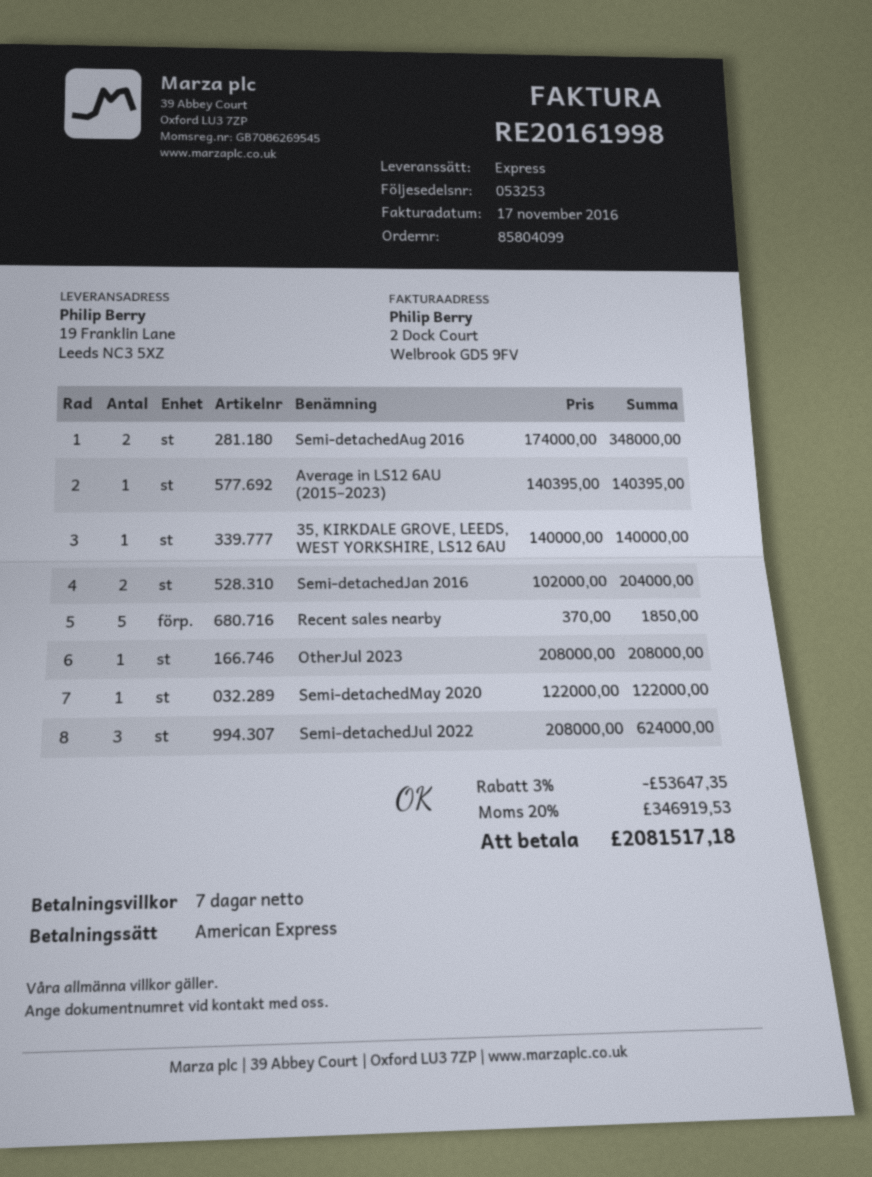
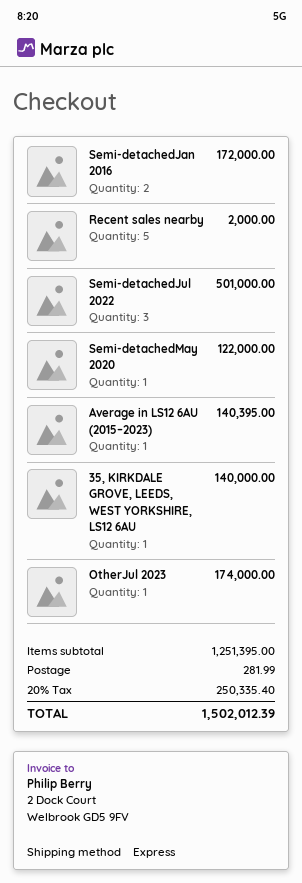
Semi-detachedAug 2016: 2 for 348000.00 -> none
Semi-detachedJan 2016: 2 for 204000.00 -> 2 for 172000.00
Recent sales nearby: 5 for 1850.00 -> 5 for 2000.00
OtherJul 2023: 1 for 208000.00 -> 1 for 174000.00
Semi-detachedJul 2022: 3 for 624000.00 -> 3 for 501000.00
discount: 3% = 53647.35 -> none
shipping: none -> 281.99
tax: 20% = 346919.53 -> 20% = 250335.40
total: 2081517.18 -> 1502012.39

